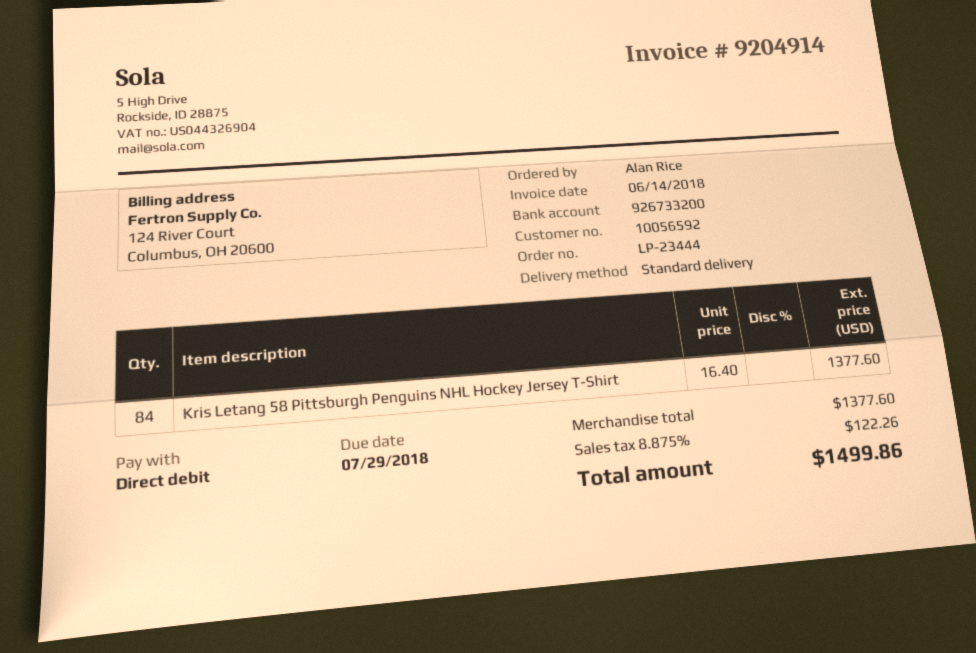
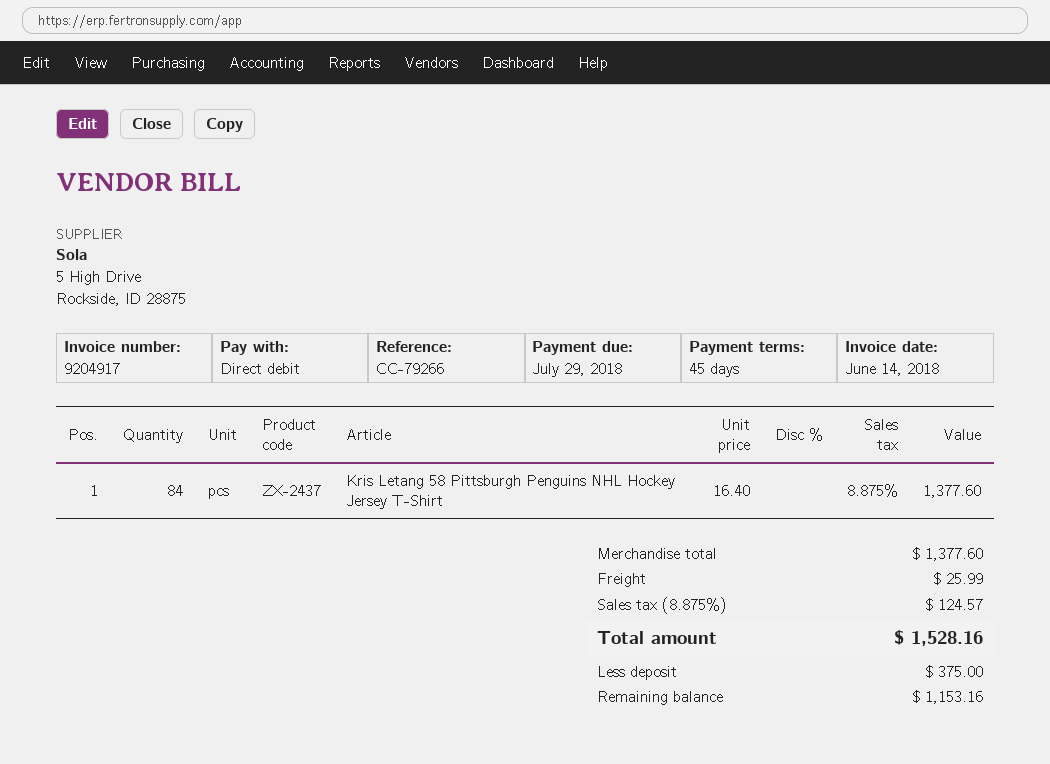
invoice number: 9204914 -> 9204917
shipping: none -> 25.99
tax: 8.875% = 122.26 -> 8.875% = 124.57
total: 1499.86 -> 1528.16

